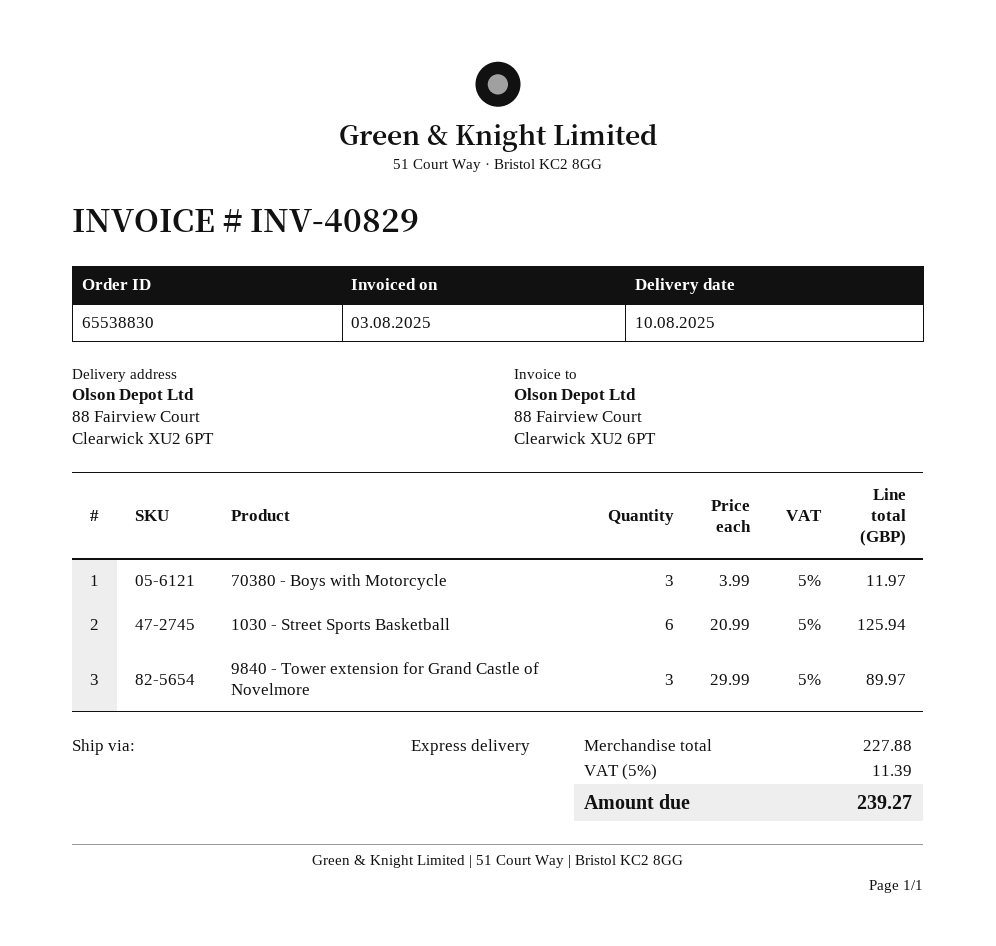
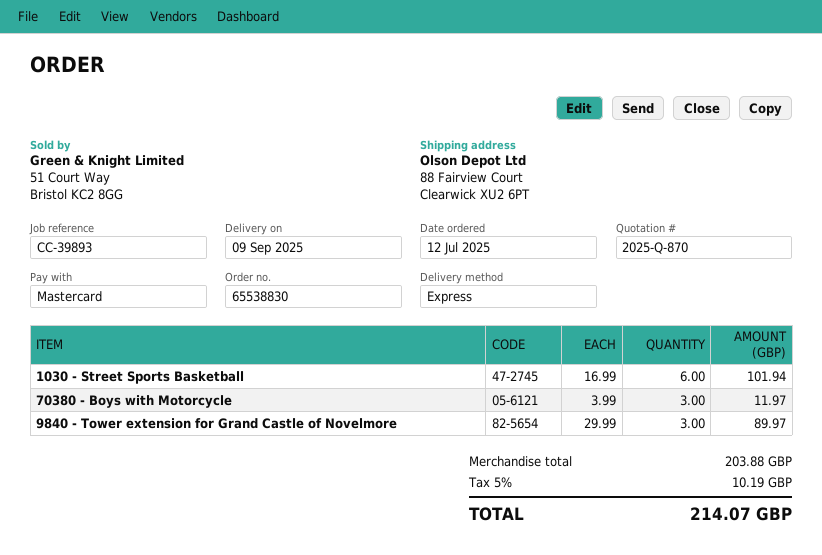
delivery date: 2025-08-10 -> 2025-09-09
1030 - Street Sports Basketball: 6 x 20.99 = 125.94 -> 6 x 16.99 = 101.94
subtotal: 227.88 -> 203.88
tax: 5% = 11.39 -> 5% = 10.19
total: 239.27 -> 214.07

